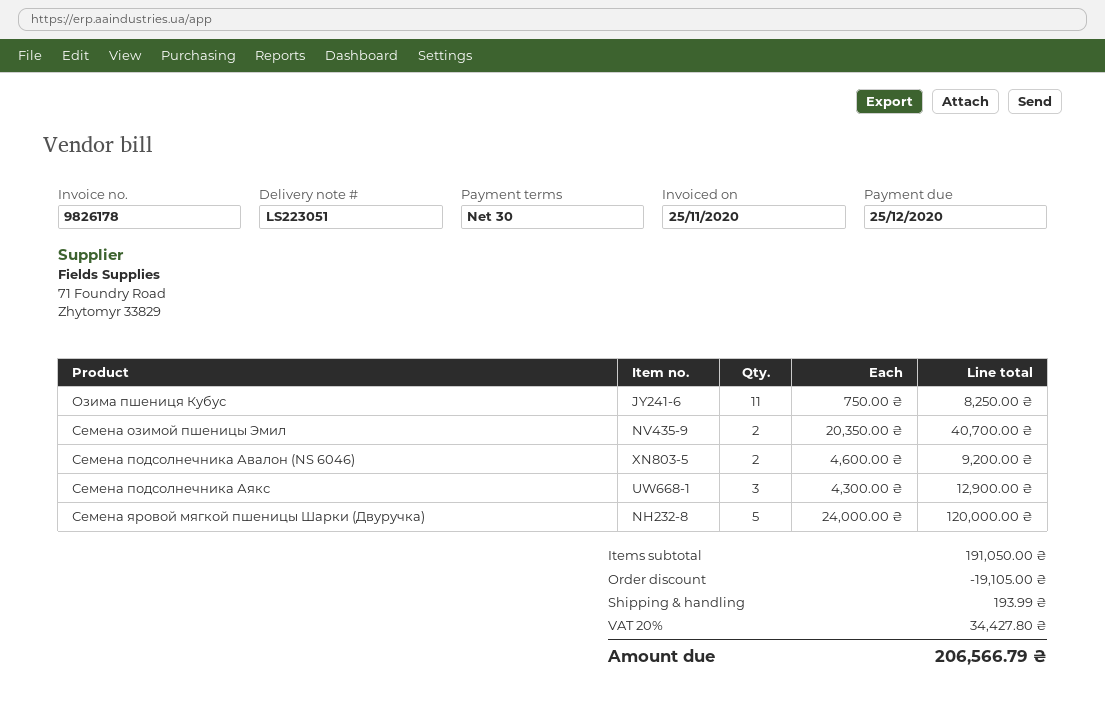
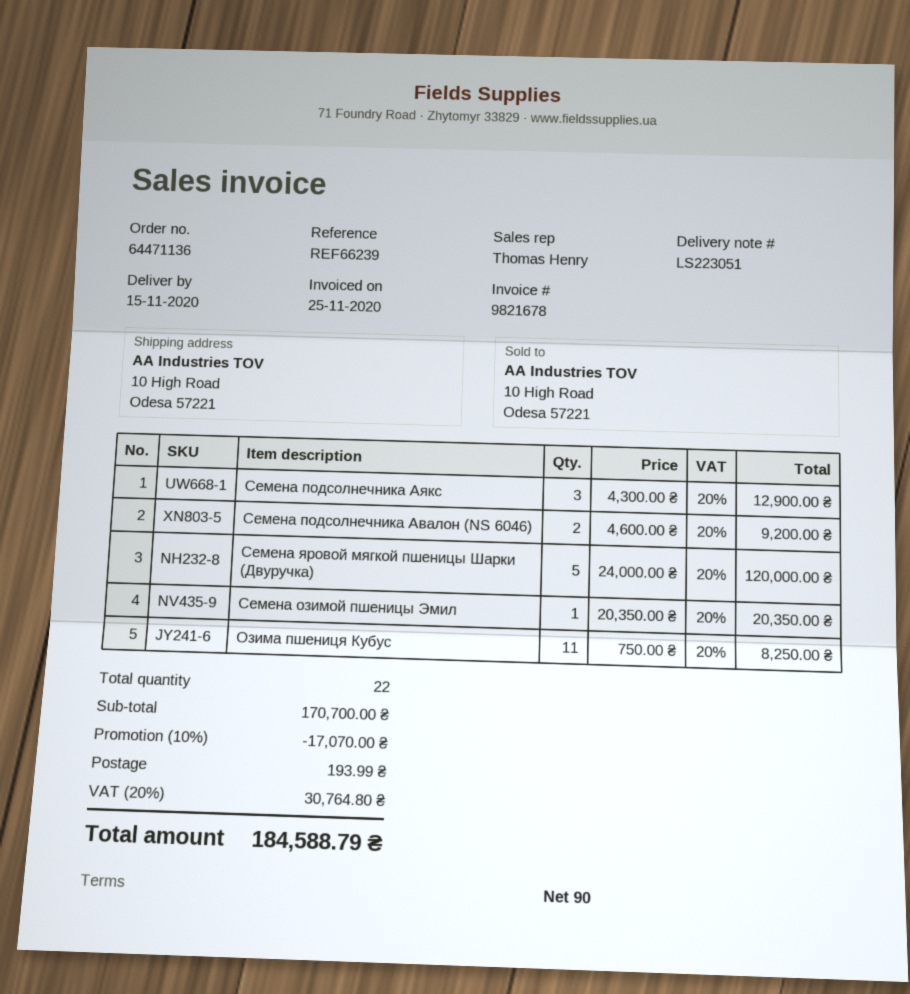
invoice number: 9826178 -> 9821678
payment terms: 30 days -> 90 days
Семена озимой пшеницы Эмил: 2 x 20350.00 = 40700.00 -> 1 x 20350.00 = 20350.00
subtotal: 191050.00 -> 170700.00
discount: 19105.00 -> 17070.00
tax: 20% = 34427.80 -> 20% = 30764.80
total: 206566.79 -> 184588.79

